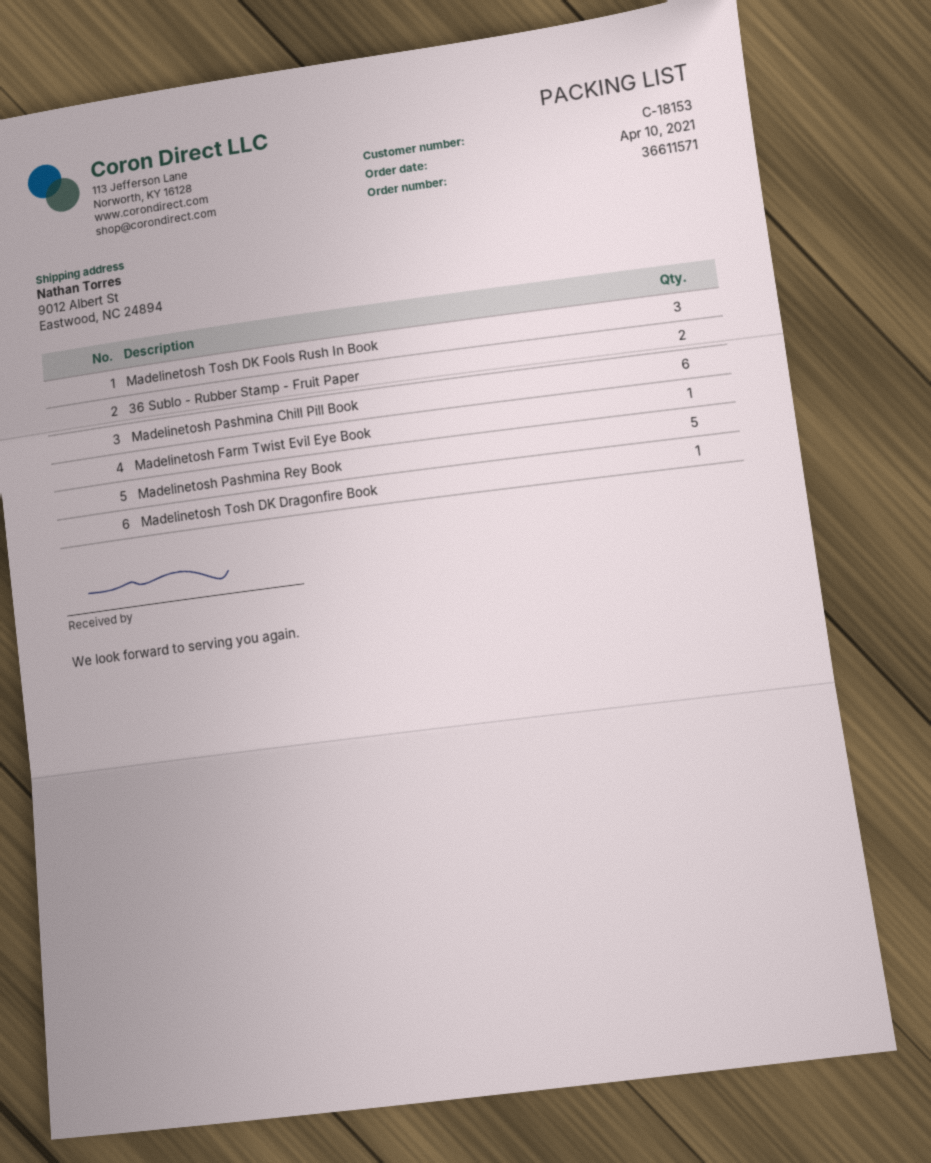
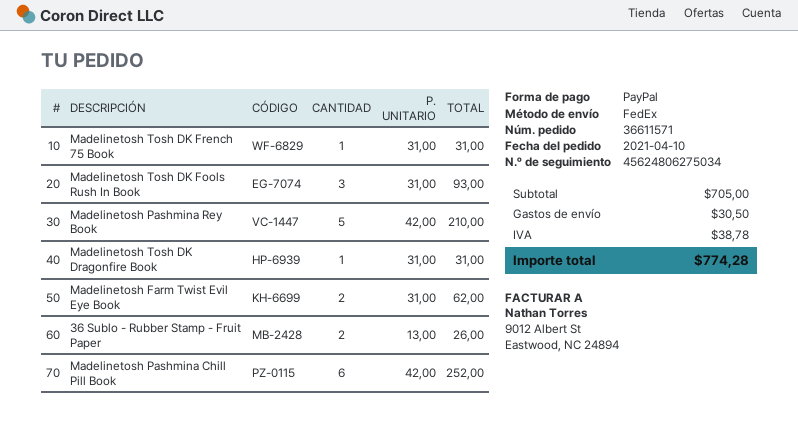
Madelinetosh Farm Twist Evil Eye Book: 1 -> 2
Madelinetosh Tosh DK French 75 Book: none -> 1

